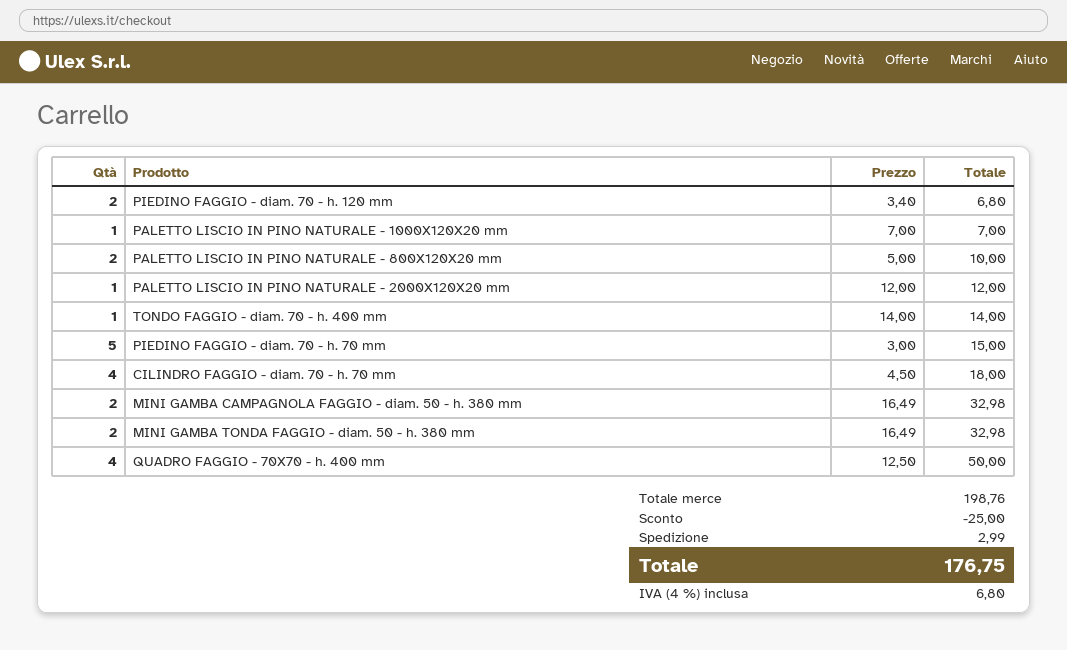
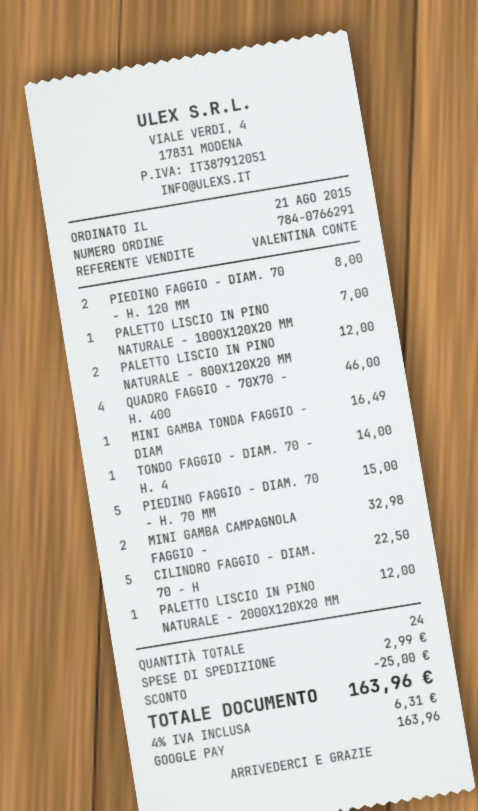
PIEDINO FAGGIO - diam. 70 - h. 120 mm: 2 for 6.80 -> 2 for 8.00
PALETTO LISCIO IN PINO NATURALE - 800X120X20 mm: 2 for 10.00 -> 2 for 12.00
CILINDRO FAGGIO - diam. 70 - h. 70 mm: 4 for 18.00 -> 5 for 22.50
MINI GAMBA TONDA FAGGIO - diam. 50 - h. 380 mm: 2 for 32.98 -> 1 for 16.49
QUADRO FAGGIO - 70X70 - h. 400 mm: 4 for 50.00 -> 4 for 46.00
tax: 4% = 6.80 -> 4% = 6.31
total: 176.75 -> 163.96

